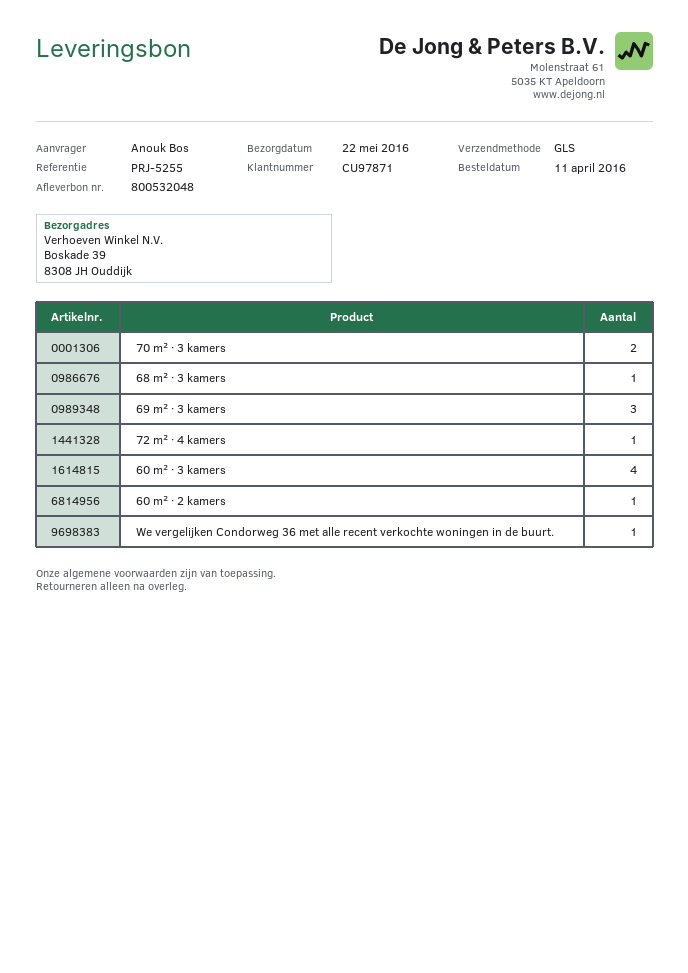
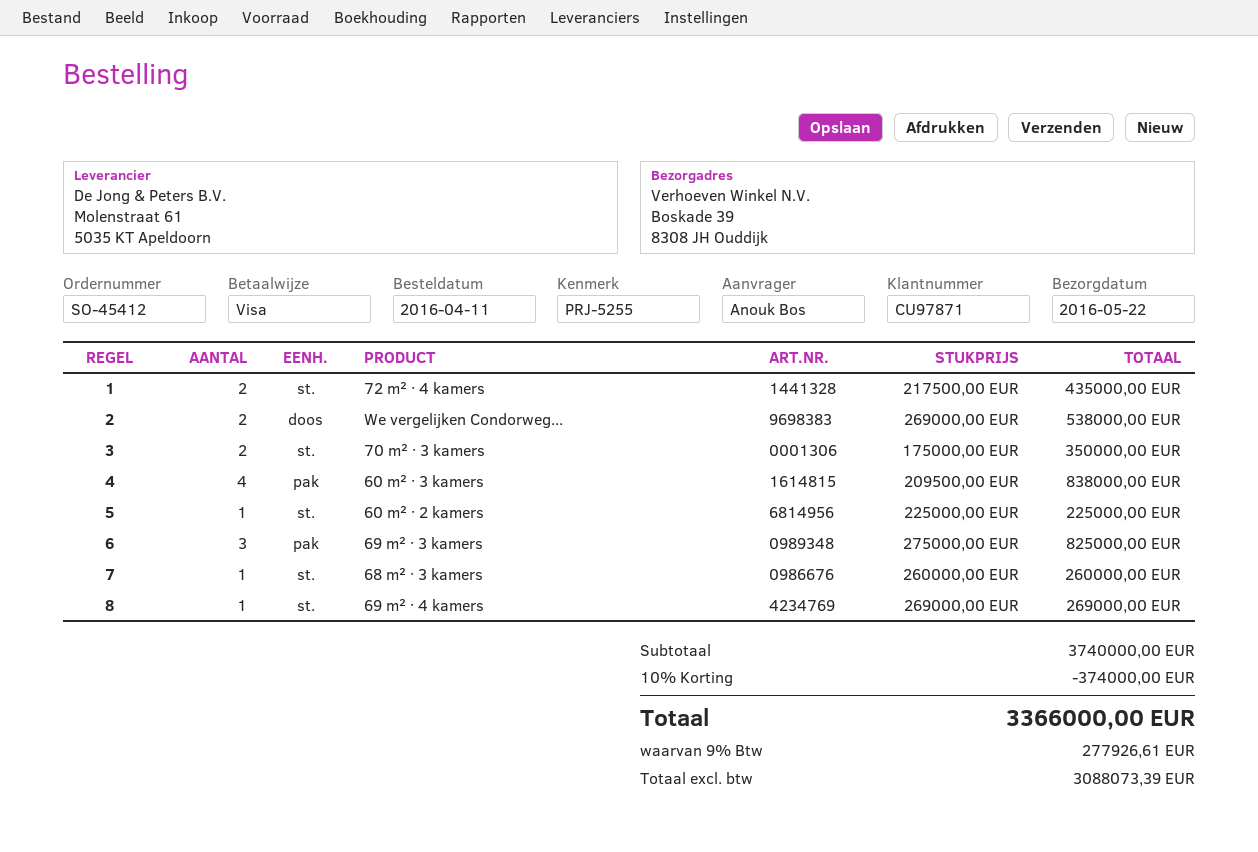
72 m² · 4 kamers: 1 -> 2
We vergelijken Condorweg 36 met alle recent verkochte woningen in de buurt.: 1 -> 2
69 m² · 4 kamers: none -> 1

